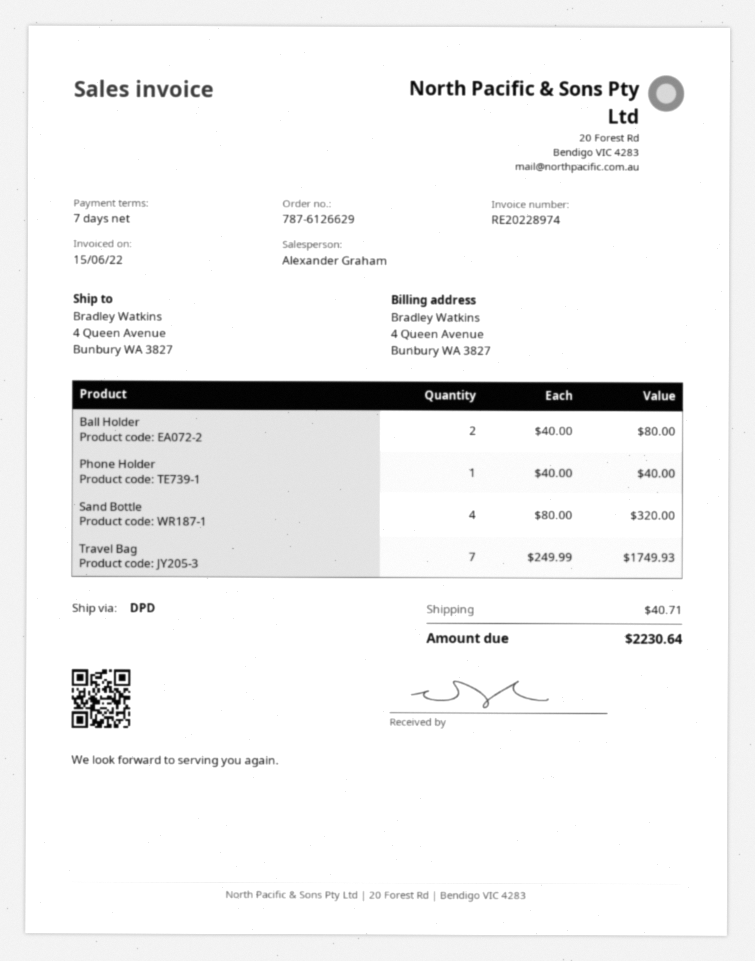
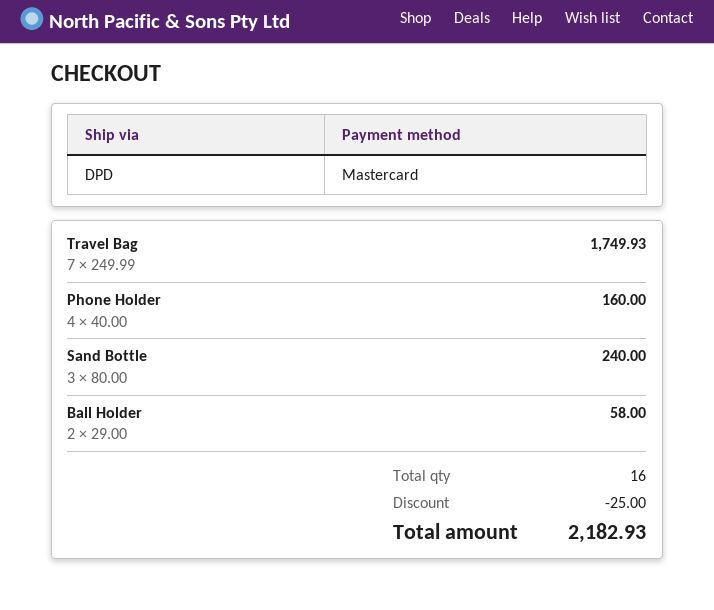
Ball Holder: 2 x 40.00 = 80.00 -> 2 x 29.00 = 58.00
Phone Holder: 1 x 40.00 = 40.00 -> 4 x 40.00 = 160.00
Sand Bottle: 4 x 80.00 = 320.00 -> 3 x 80.00 = 240.00
discount: none -> 25.00
shipping: 40.71 -> none
total: 2230.64 -> 2182.93

